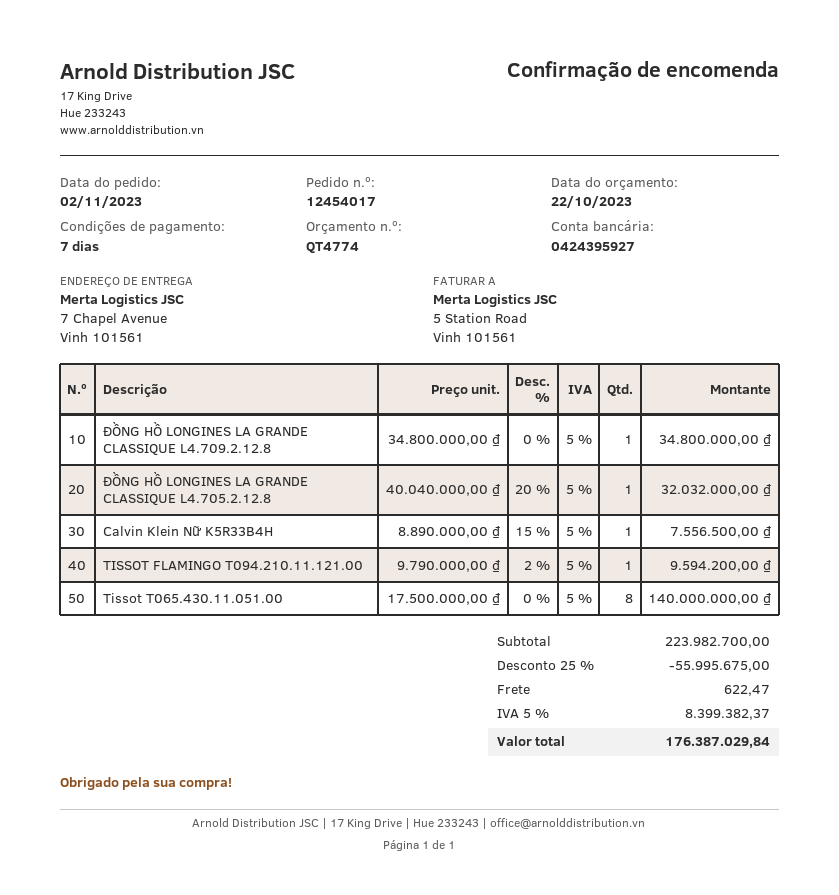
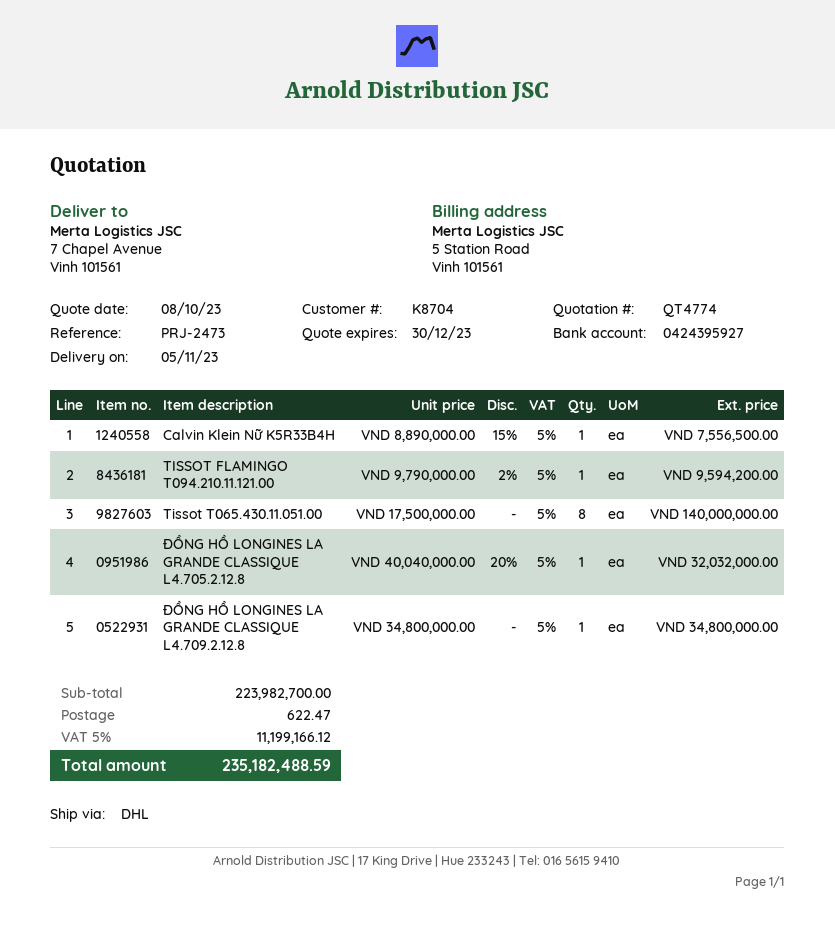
quote date: 2023-10-22 -> 2023-10-08
discount: 25% = 55995675.00 -> none
tax: 5% = 8399382.37 -> 5% = 11199166.12
total: 176387029.84 -> 235182488.59

